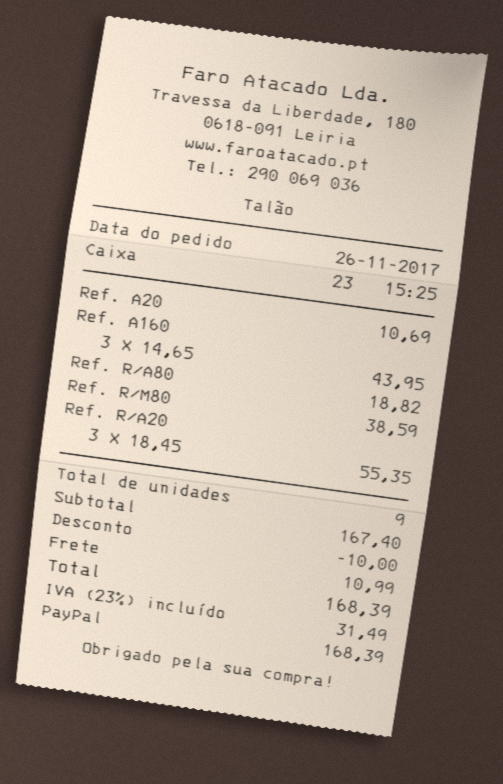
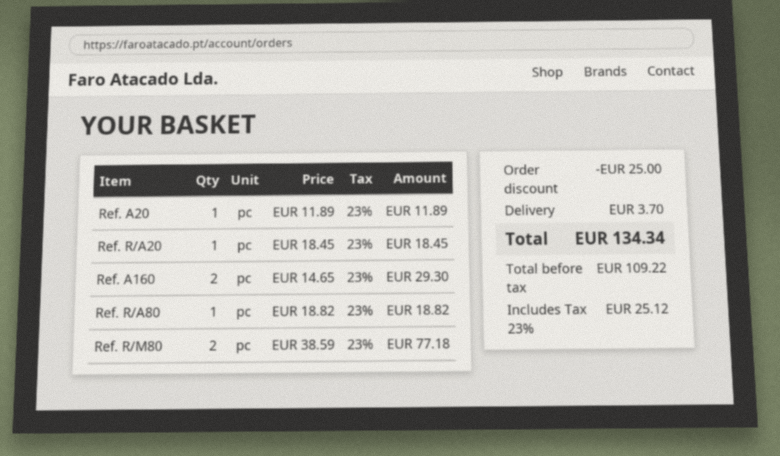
Ref. A20: 1 x 10.69 = 10.69 -> 1 x 11.89 = 11.89
Ref. A160: 3 x 14.65 = 43.95 -> 2 x 14.65 = 29.30
Ref. R/M80: 1 x 38.59 = 38.59 -> 2 x 38.59 = 77.18
Ref. R/A20: 3 x 18.45 = 55.35 -> 1 x 18.45 = 18.45
discount: 10.00 -> 25.00
shipping: 10.99 -> 3.70
tax: 23% = 31.49 -> 23% = 25.12
total: 168.39 -> 134.34

